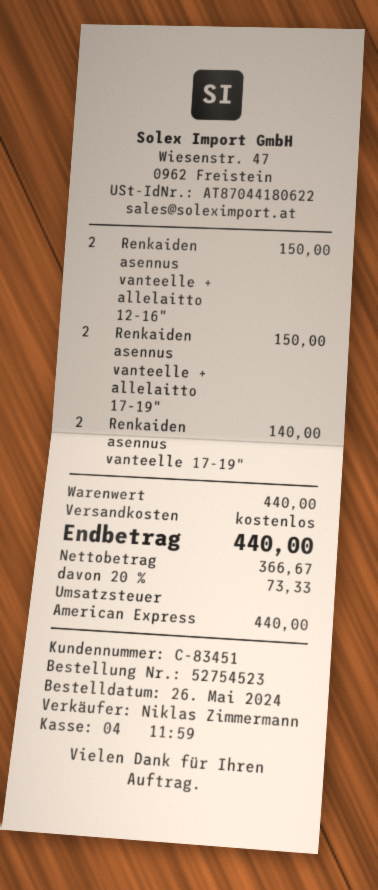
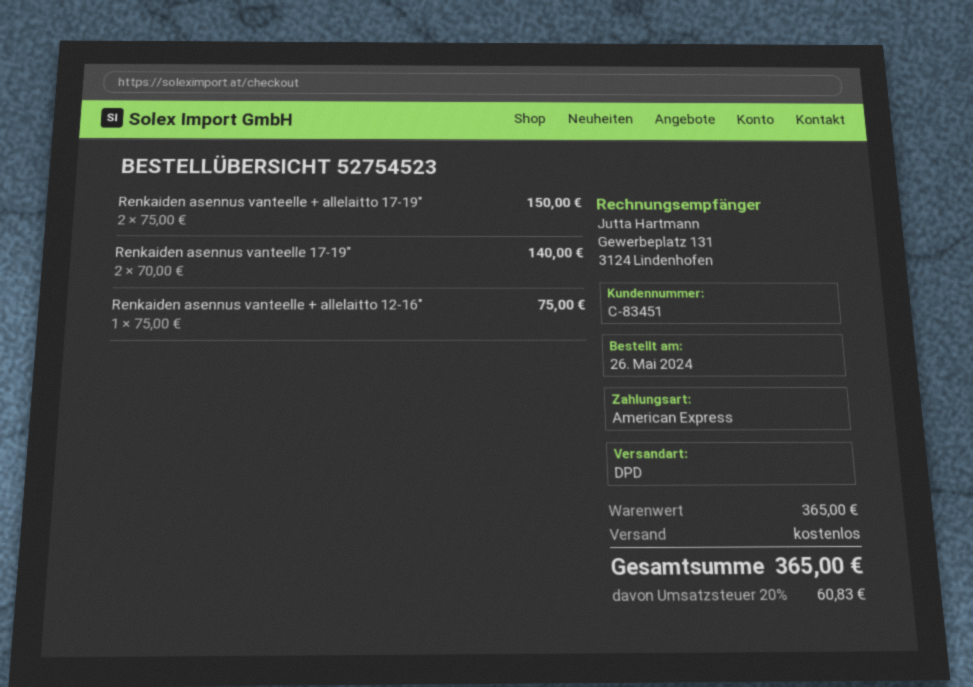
Renkaiden asennus vanteelle + allelaitto 12-16": 2 for 150.00 -> 1 for 75.00
subtotal: 440.00 -> 365.00
tax: 20% = 73.33 -> 20% = 60.83
total: 440.00 -> 365.00

